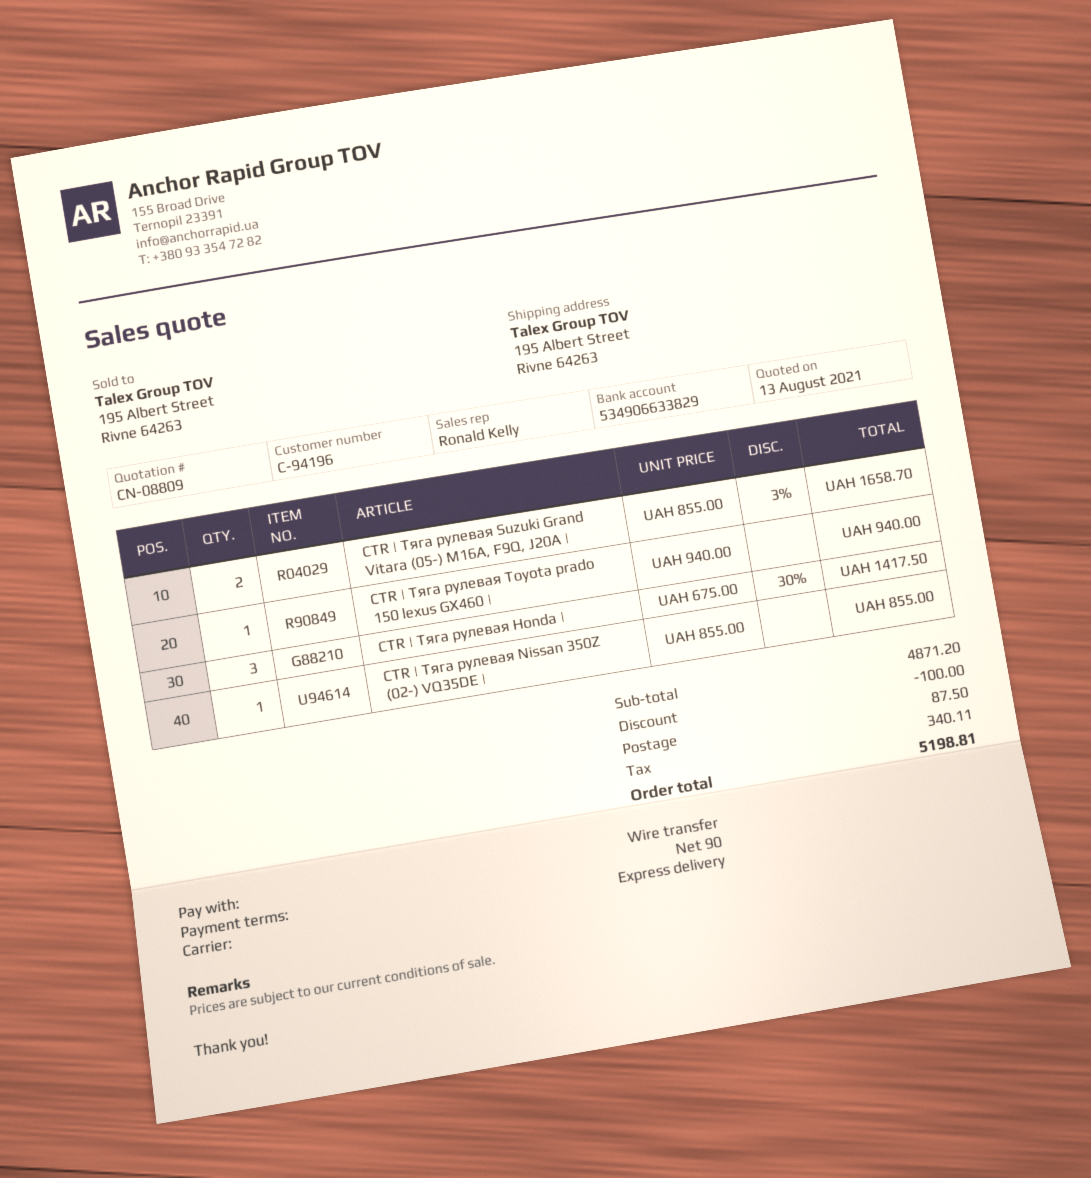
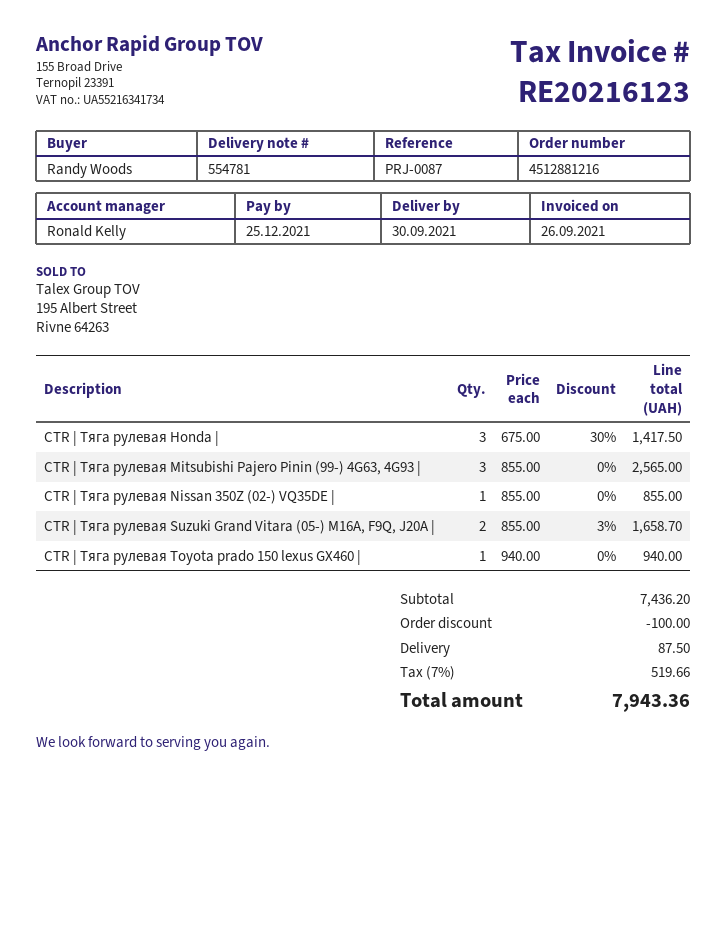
CTR | Тяга рулевая Mitsubishi Pajero Pinin (99-) 4G63, 4G93 |: none -> 3 x 855.00 = 2565.00
subtotal: 4871.20 -> 7436.20
tax: 340.11 -> 519.66
total: 5198.81 -> 7943.36

